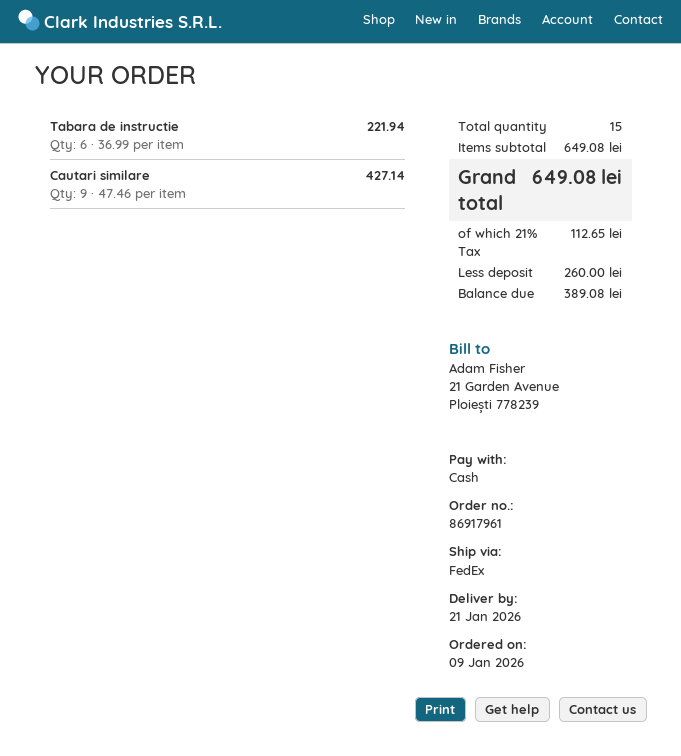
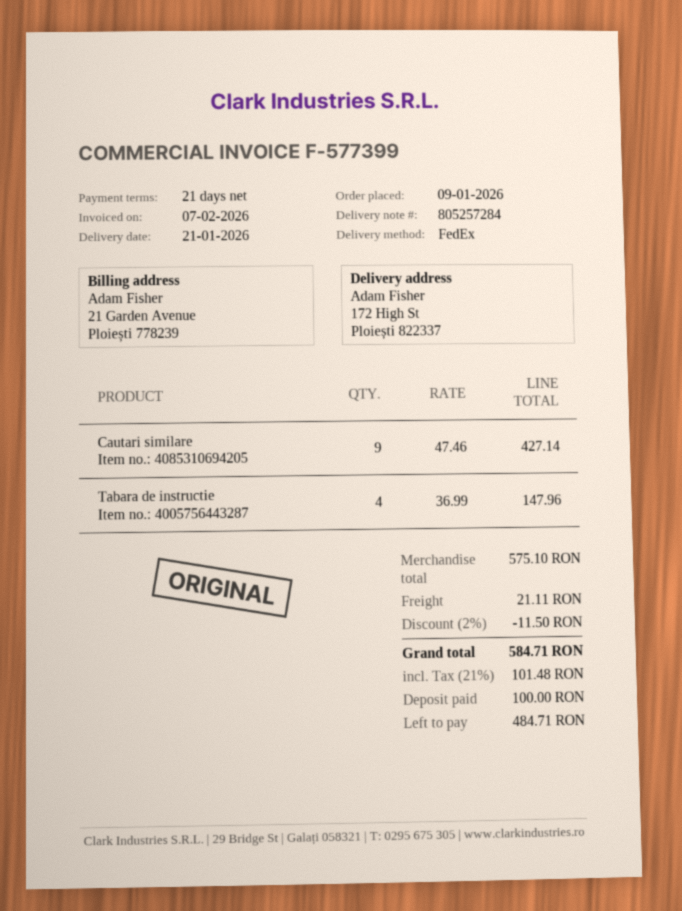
Tabara de instructie: 6 x 36.99 = 221.94 -> 4 x 36.99 = 147.96
subtotal: 649.08 -> 575.10
discount: none -> 2% = 11.50
shipping: none -> 21.11
tax: 21% = 112.65 -> 21% = 101.48
total: 649.08 -> 584.71
deposit: 260.00 -> 100.00
balance: 389.08 -> 484.71

